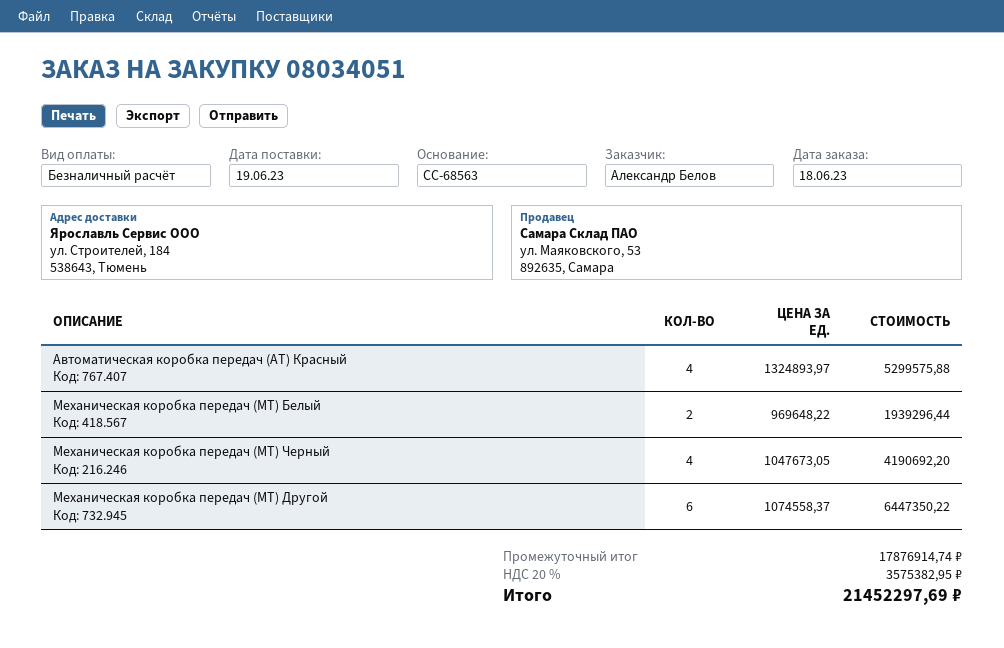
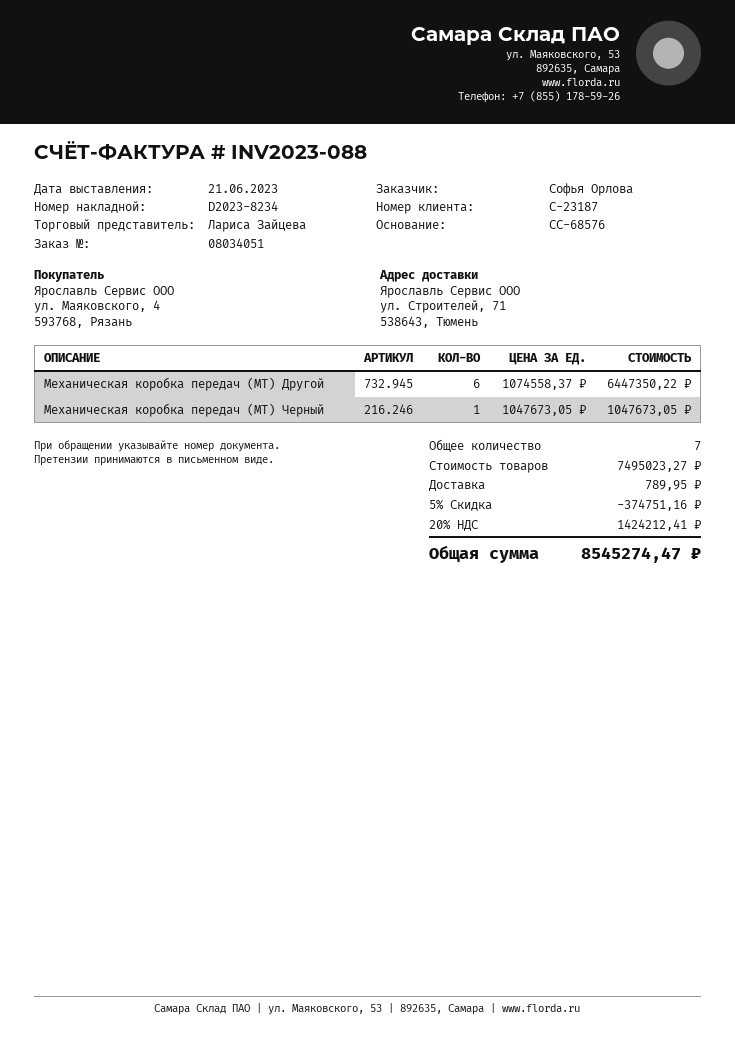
reference: CC-68563 -> CC-68576
ordered by: Александр Белов -> Софья Орлова
ship to: ул. Строителей, 184, 538643, Тюмень -> ул. Строителей, 71, 538643, Тюмень
Автоматическая коробка передач (АТ) Красный: 4 x 1324893.97 = 5299575.88 -> none
Механическая коробка передач (МТ) Белый: 2 x 969648.22 = 1939296.44 -> none
Механическая коробка передач (МТ) Черный: 4 x 1047673.05 = 4190692.20 -> 1 x 1047673.05 = 1047673.05
subtotal: 17876914.74 -> 7495023.27
discount: none -> 5% = 374751.16
shipping: none -> 789.95
tax: 20% = 3575382.95 -> 20% = 1424212.41
total: 21452297.69 -> 8545274.47

